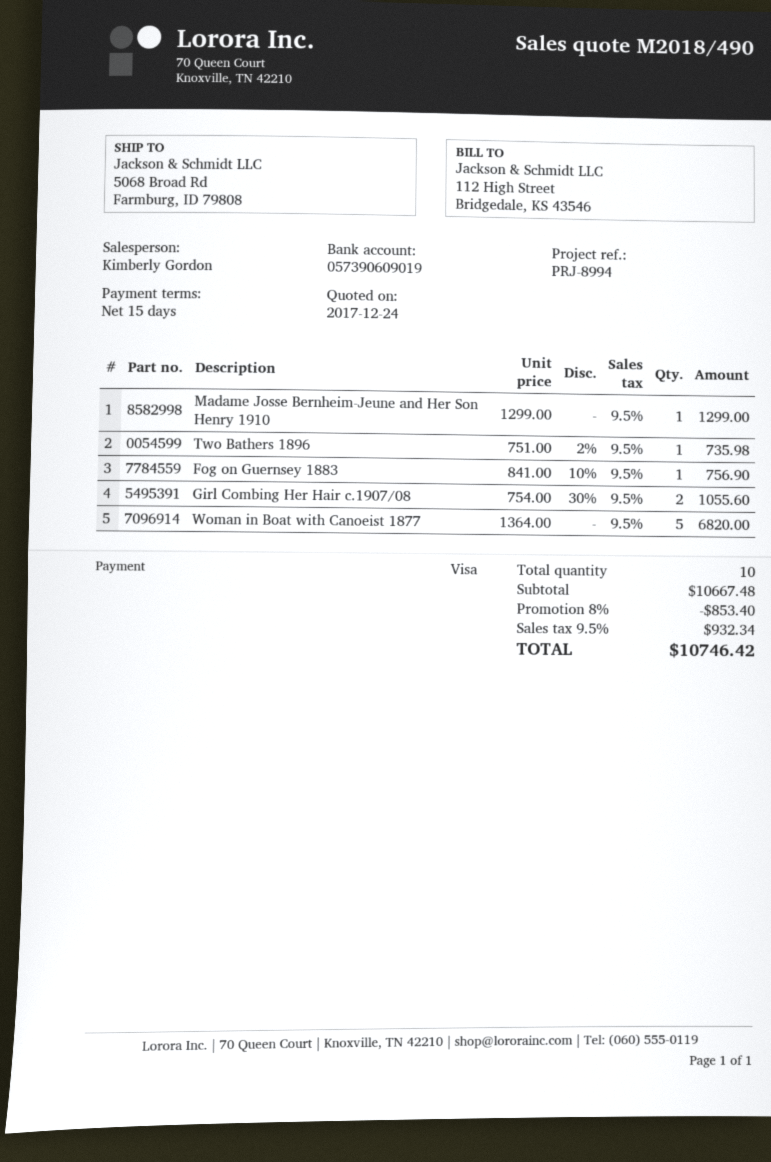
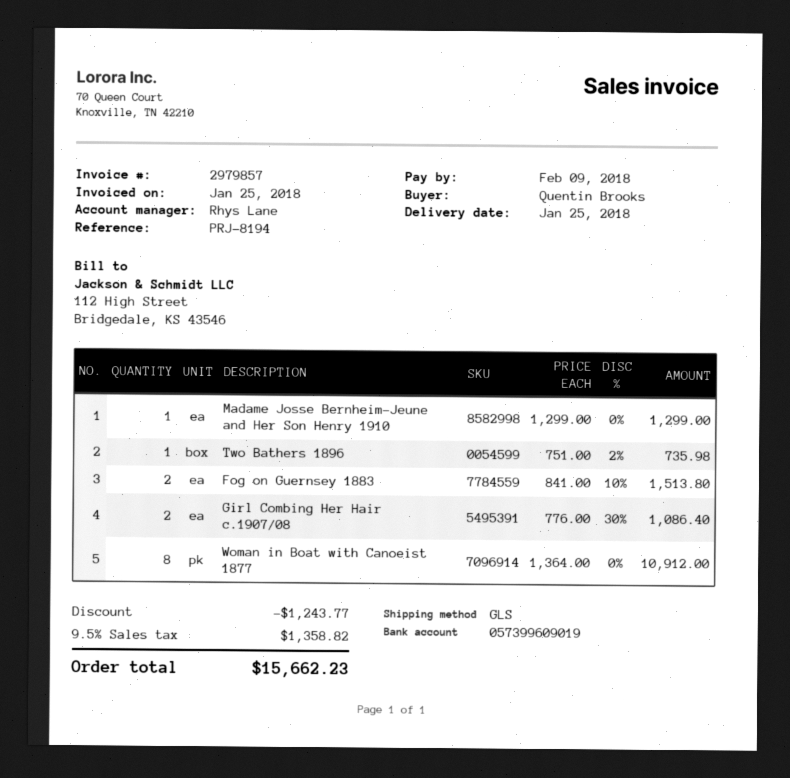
reference: PRJ-8994 -> PRJ-8194
sales rep: Kimberly Gordon -> Rhys Lane
bank account: 057390609019 -> 057399609019
Fog on Guernsey 1883: 1 x 841.00 - 10% = 756.90 -> 2 x 841.00 - 10% = 1513.80
Girl Combing Her Hair c.1907/08: 2 x 754.00 - 30% = 1055.60 -> 2 x 776.00 - 30% = 1086.40
Woman in Boat with Canoeist 1877: 5 x 1364.00 = 6820.00 -> 8 x 1364.00 = 10912.00
discount: 853.40 -> 1243.77
tax: 9.5% = 932.34 -> 9.5% = 1358.82
total: 10746.42 -> 15662.23

